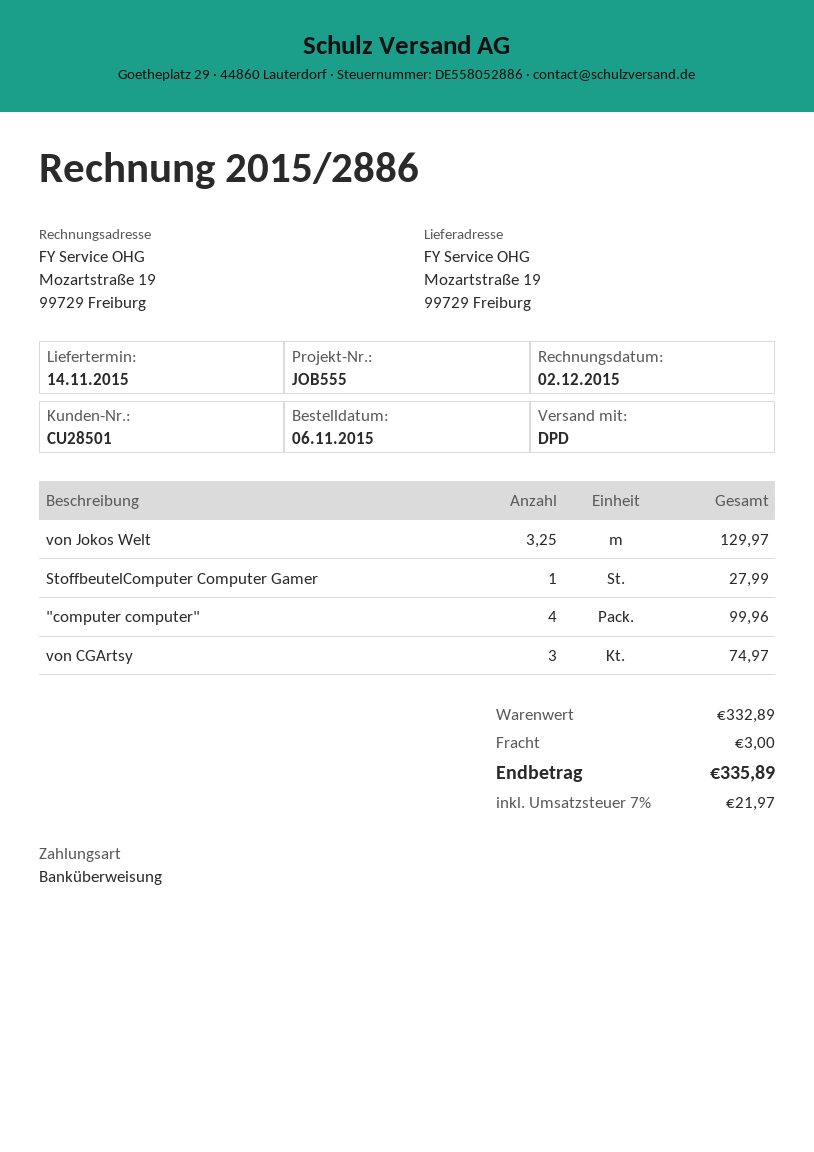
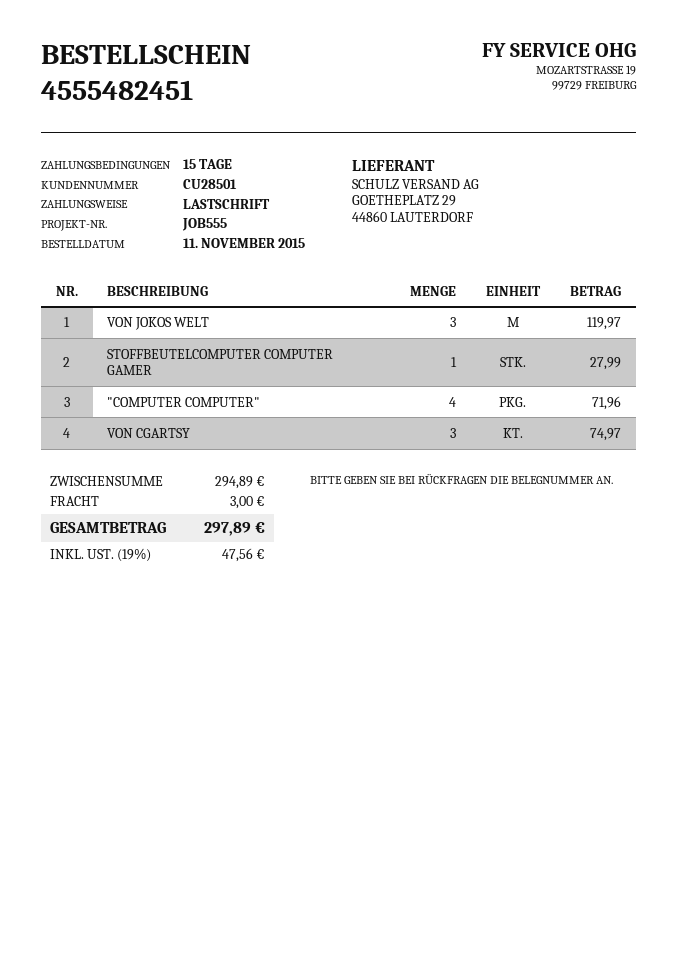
order date: 2015-11-06 -> 2015-11-11
payment method: bank transfer -> direct debit
von Jokos Welt: 3.25 for 129.97 -> 3 for 119.97
"computer computer": 4 for 99.96 -> 4 for 71.96
subtotal: 332.89 -> 294.89
tax: 7% = 21.97 -> 19% = 47.56
total: 335.89 -> 297.89

